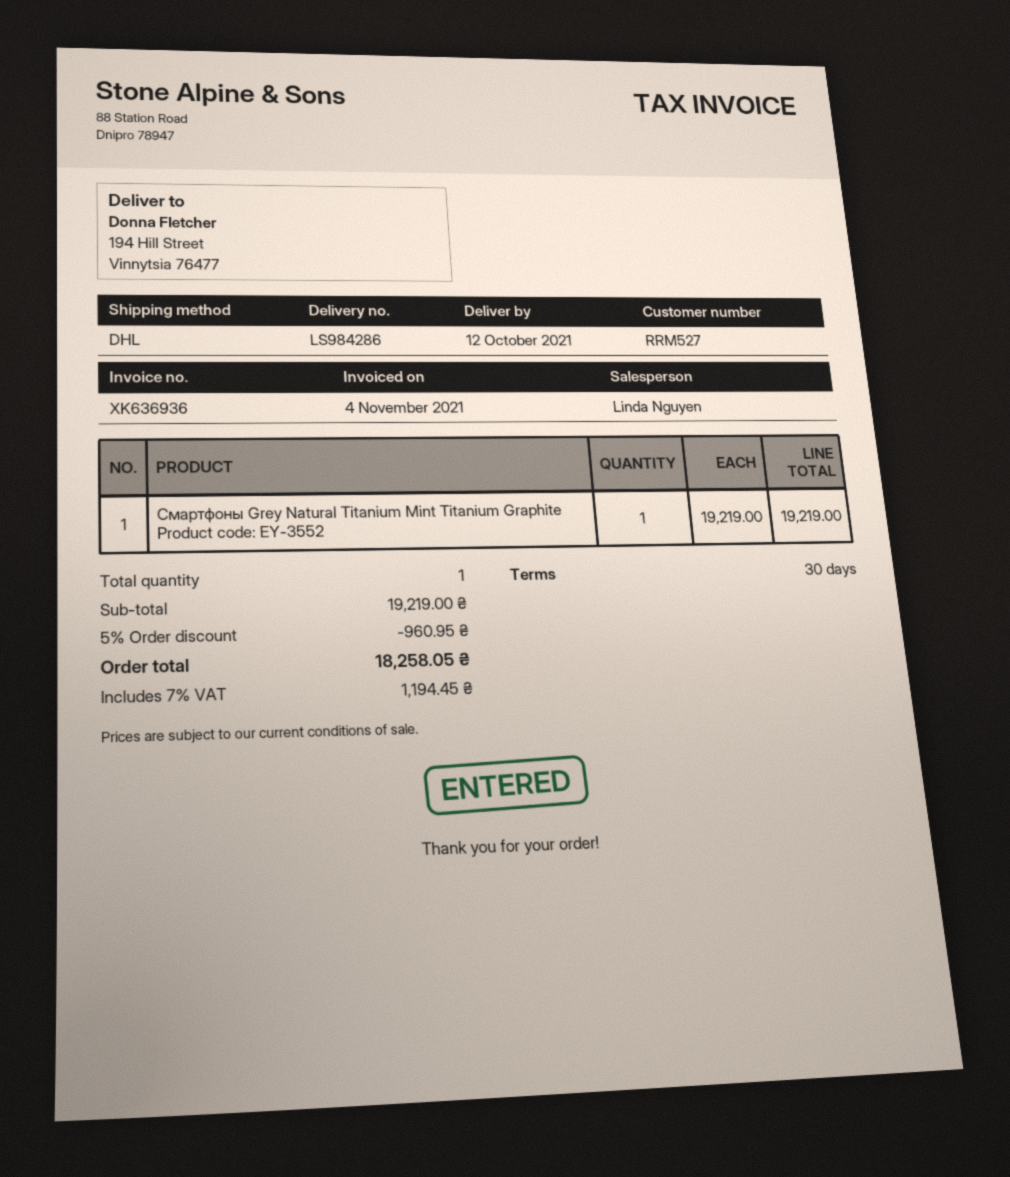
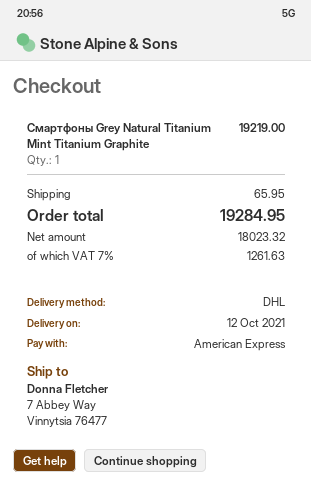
ship to: 194 Hill Street, Vinnytsia 76477 -> 7 Abbey Way, Vinnytsia 76477
discount: 5% = 960.95 -> none
shipping: none -> 65.95
tax: 7% = 1194.45 -> 7% = 1261.63
total: 18258.05 -> 19284.95

